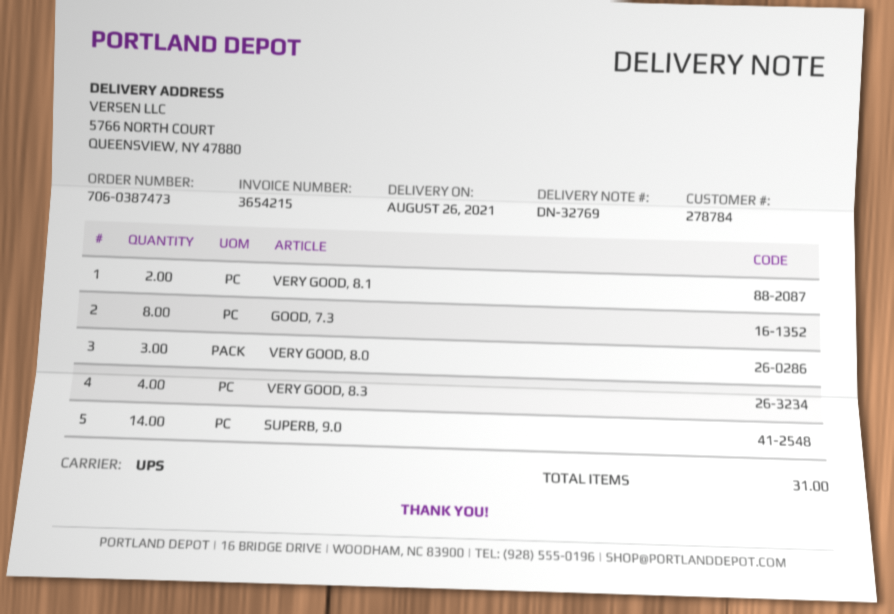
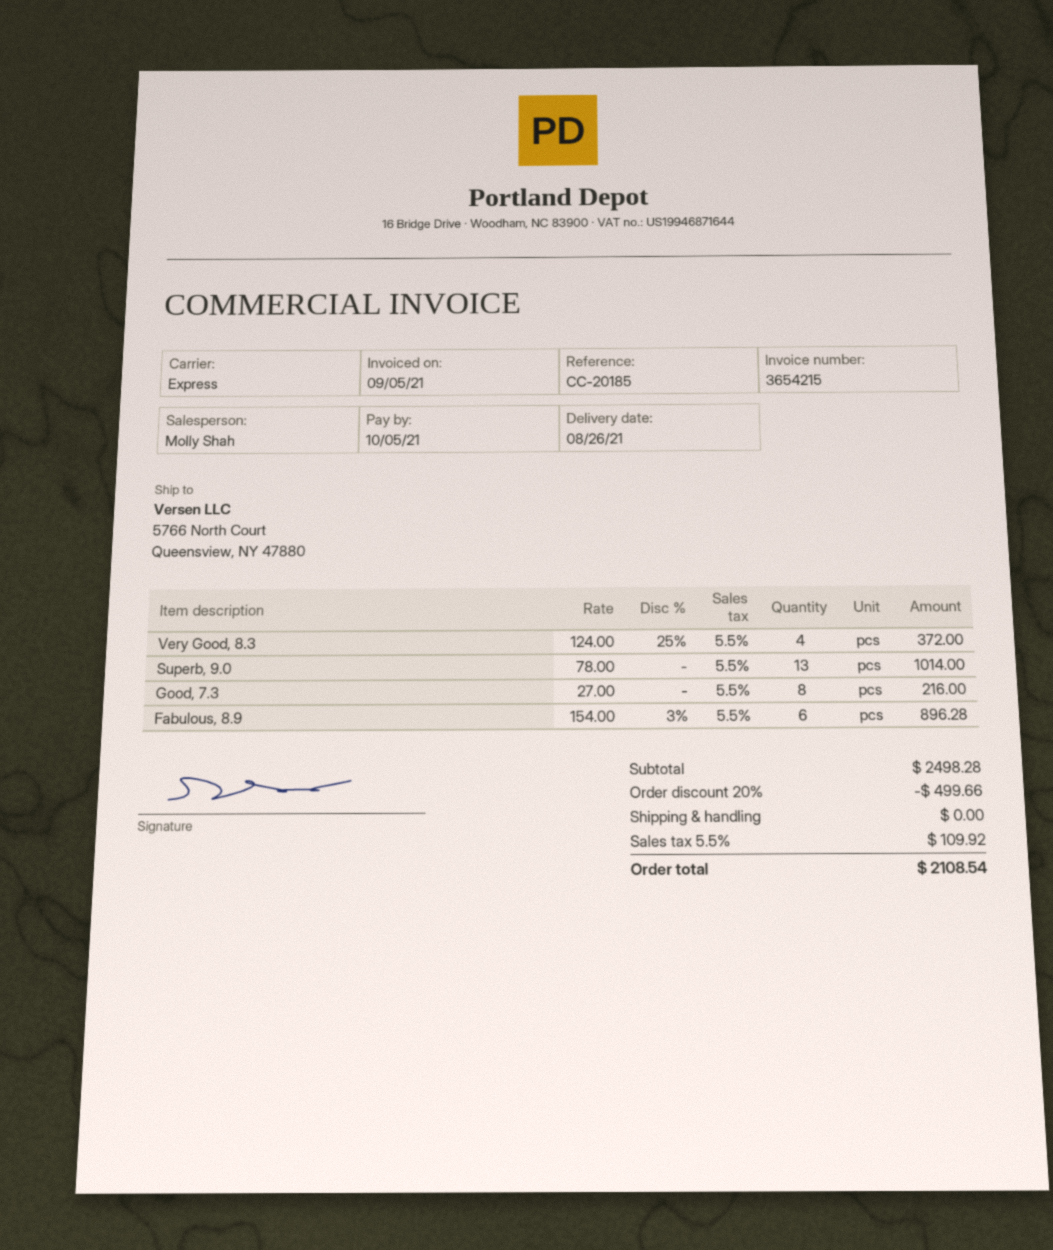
shipping method: UPS -> express
VERY GOOD, 8.1: 2 -> none
VERY GOOD, 8.0: 3 -> none
SUPERB, 9.0: 14 -> 13
Fabulous, 8.9: none -> 6

